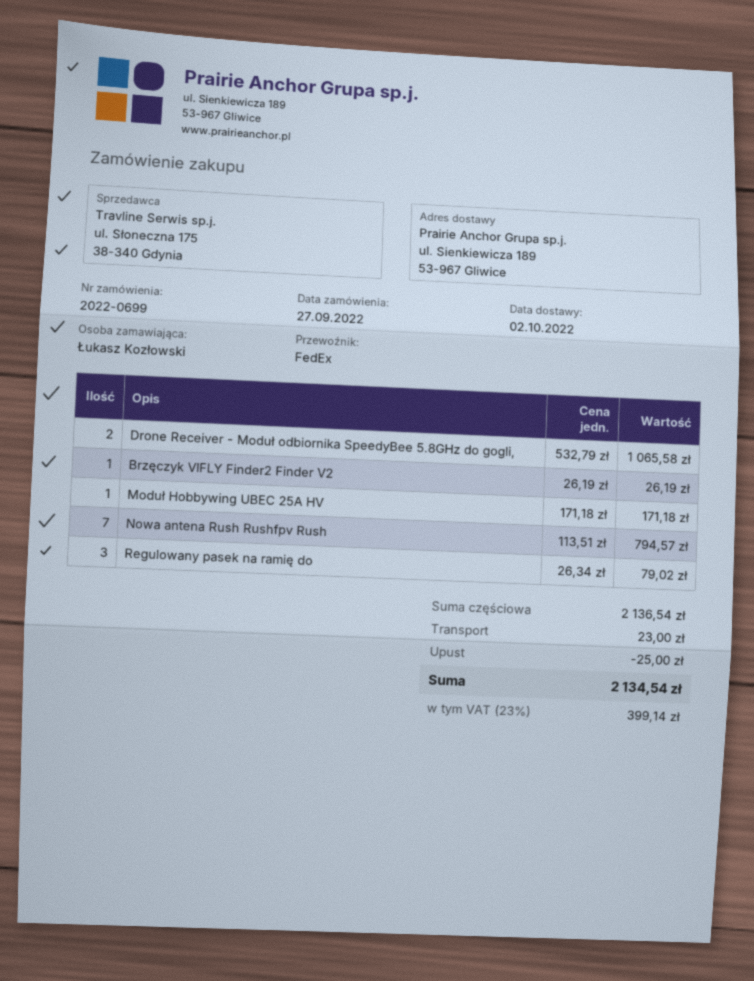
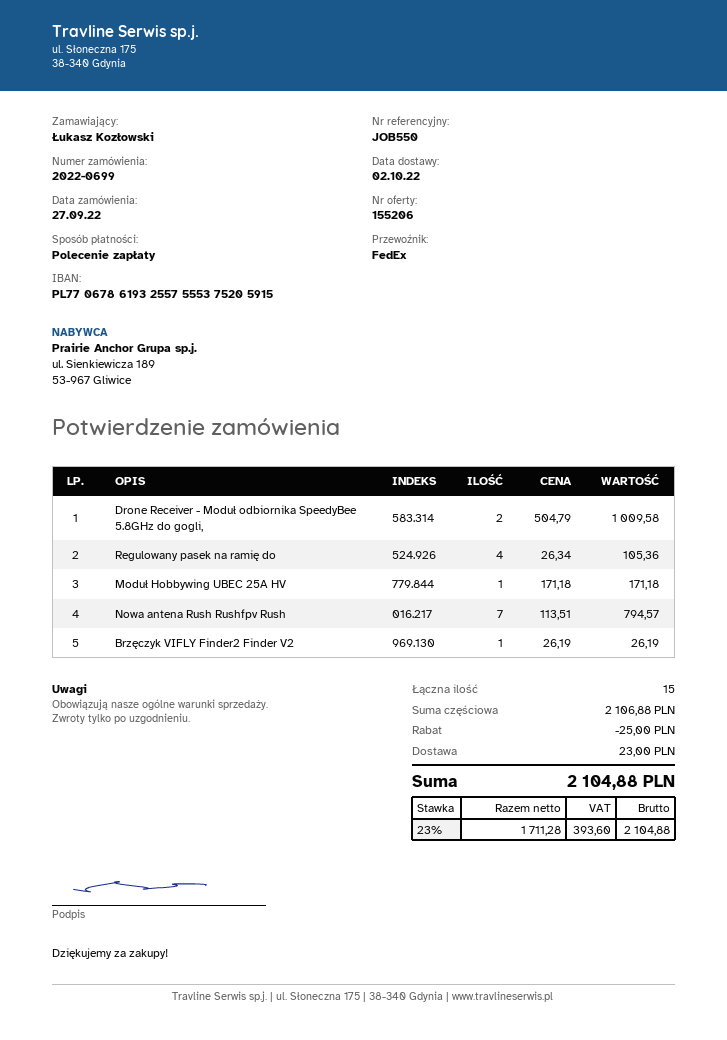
Drone Receiver - Moduł odbiornika SpeedyBee 5.8GHz do gogli,: 2 x 532.79 = 1065.58 -> 2 x 504.79 = 1009.58
Regulowany pasek na ramię do: 3 x 26.34 = 79.02 -> 4 x 26.34 = 105.36
subtotal: 2136.54 -> 2106.88
tax: 23% = 399.14 -> 23% = 393.60
total: 2134.54 -> 2104.88

